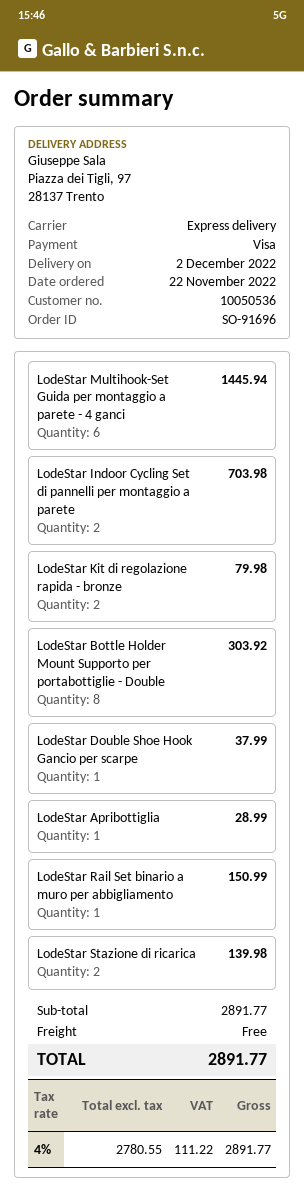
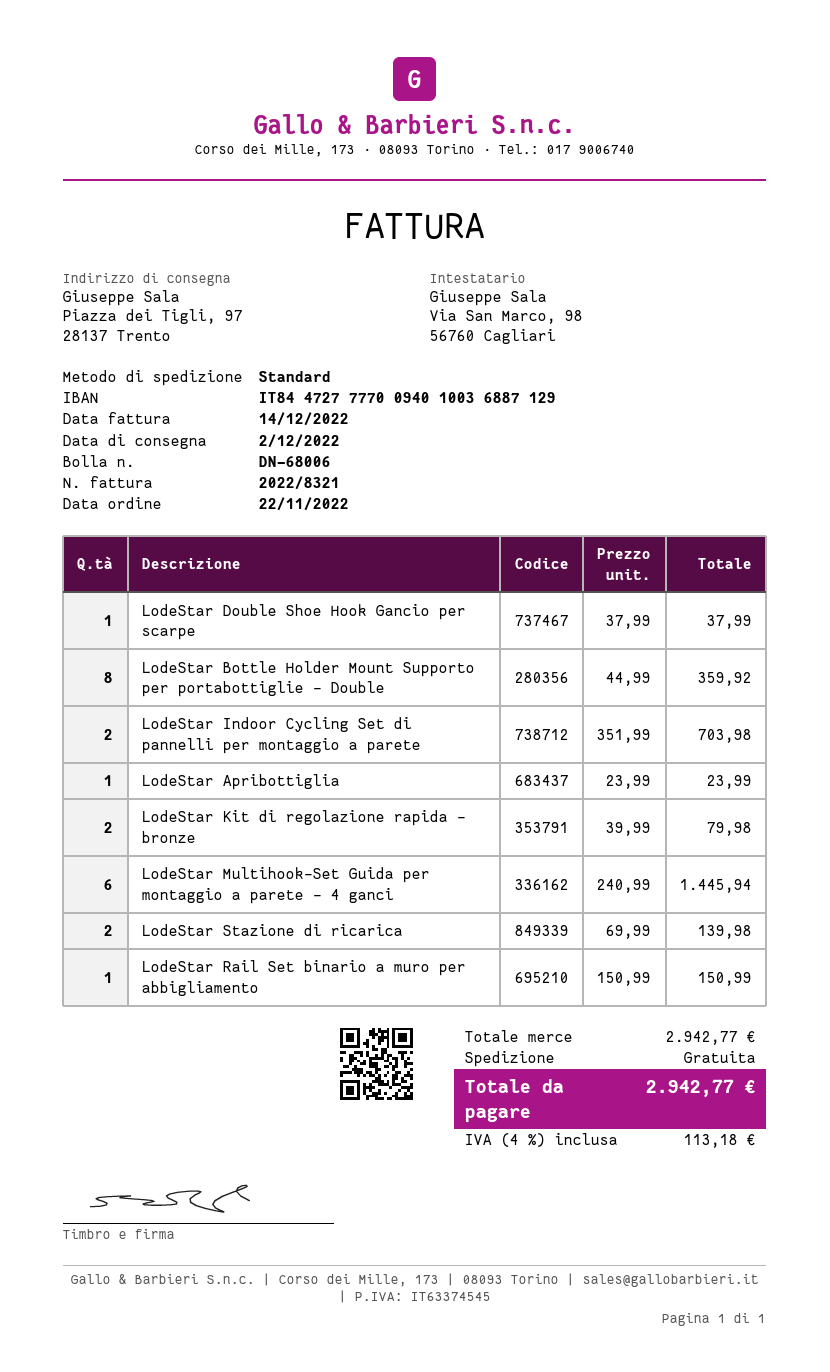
shipping method: express -> standard
LodeStar Bottle Holder Mount Supporto per portabottiglie - Double: 8 for 303.92 -> 8 for 359.92
LodeStar Apribottiglia: 1 for 28.99 -> 1 for 23.99
subtotal: 2891.77 -> 2942.77
tax: 4% = 111.22 -> 4% = 113.18
total: 2891.77 -> 2942.77

